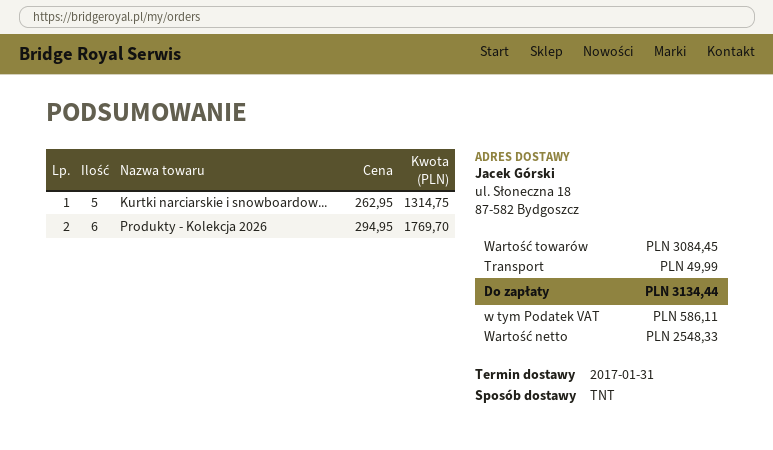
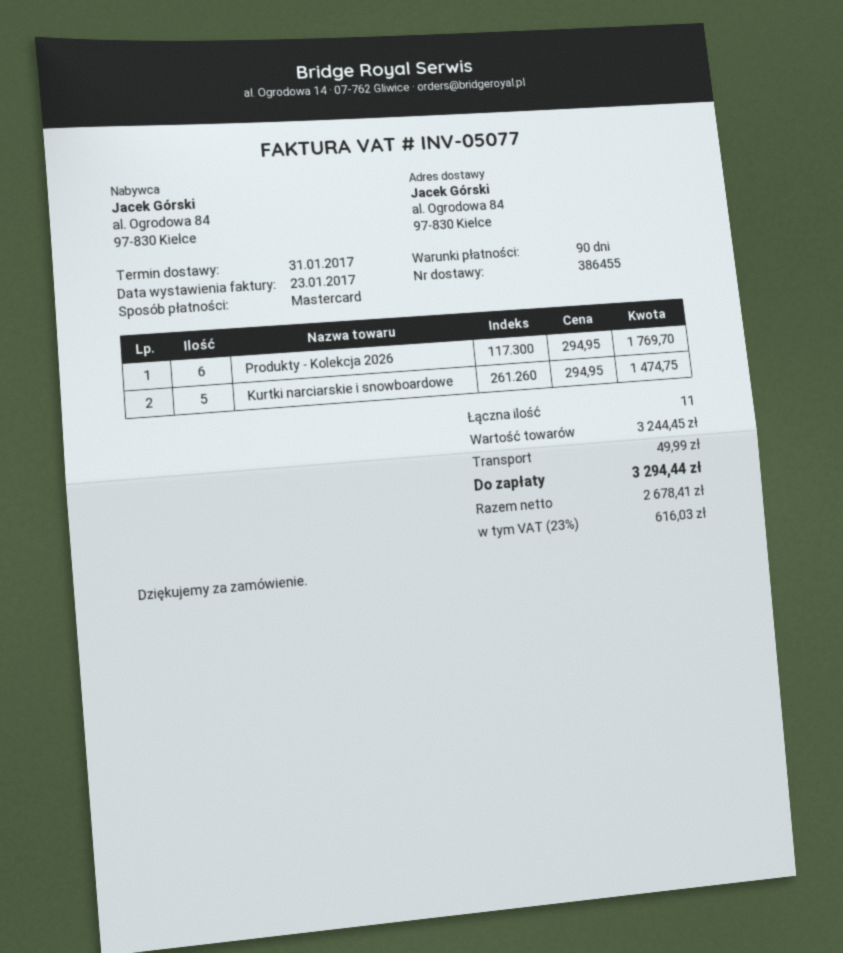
ship to: ul. Słoneczna 18, 87-582 Bydgoszcz -> al. Ogrodowa 84, 97-830 Kielce
Kurtki narciarskie i snowboardow...: 5 x 262.95 = 1314.75 -> 5 x 294.95 = 1474.75
subtotal: 3084.45 -> 3244.45
net: 2548.33 -> 2678.41
tax: 586.11 -> 616.03
total: 3134.44 -> 3294.44

